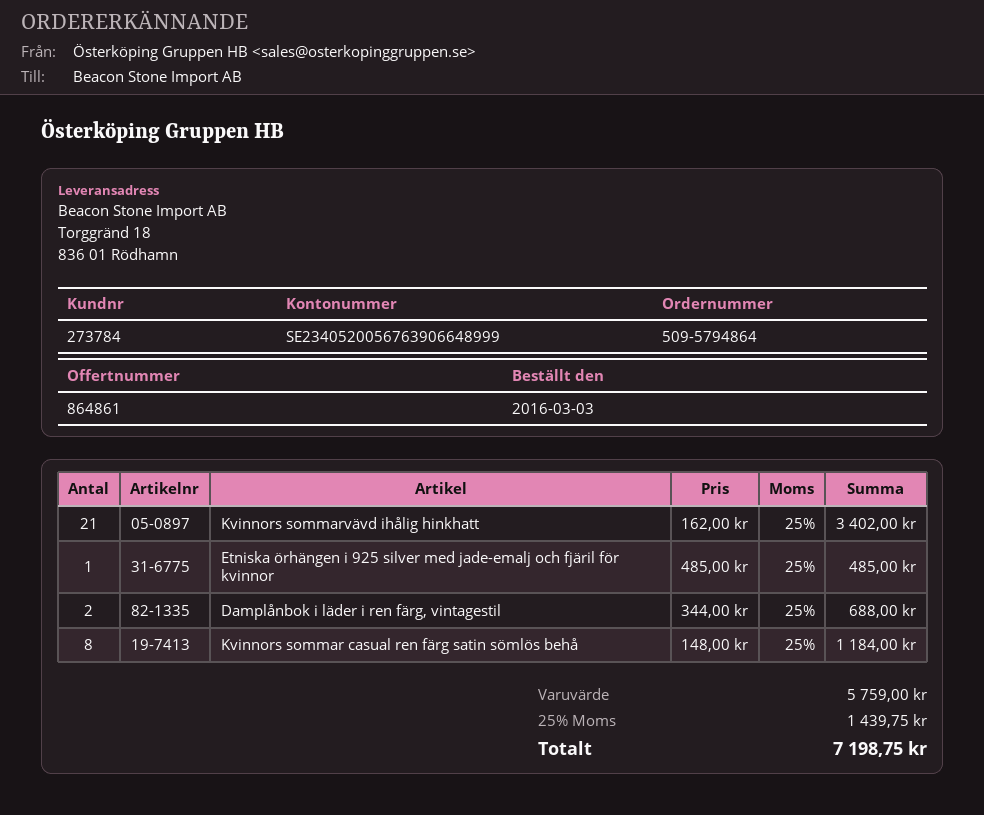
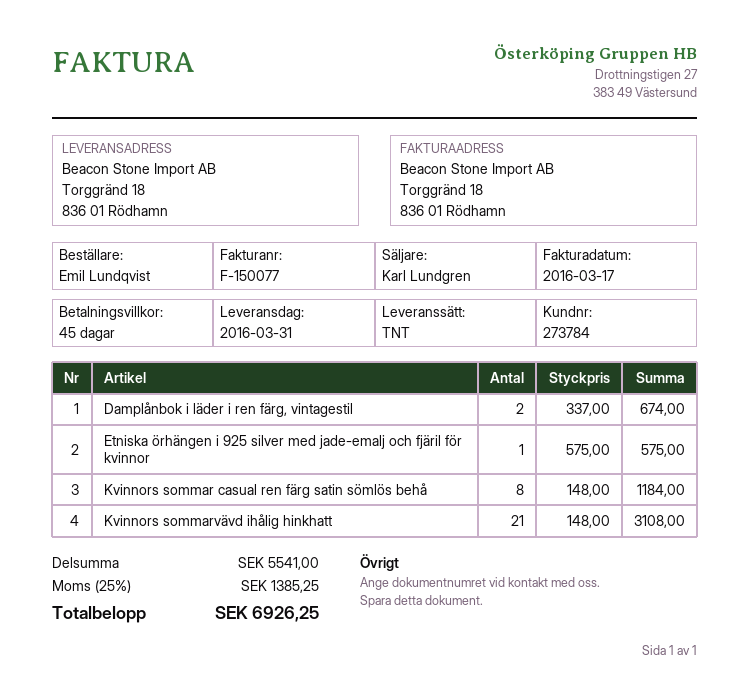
Kvinnors sommarvävd ihålig hinkhatt: 21 x 162.00 = 3402.00 -> 21 x 148.00 = 3108.00
Etniska örhängen i 925 silver med jade-emalj och fjäril för kvinnor: 1 x 485.00 = 485.00 -> 1 x 575.00 = 575.00
Damplånbok i läder i ren färg, vintagestil: 2 x 344.00 = 688.00 -> 2 x 337.00 = 674.00
subtotal: 5759.00 -> 5541.00
tax: 25% = 1439.75 -> 25% = 1385.25
total: 7198.75 -> 6926.25

